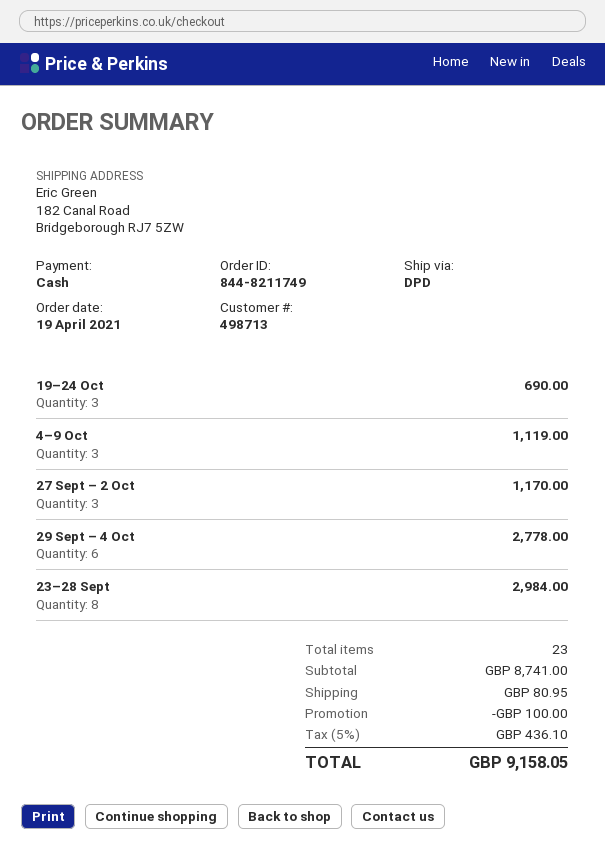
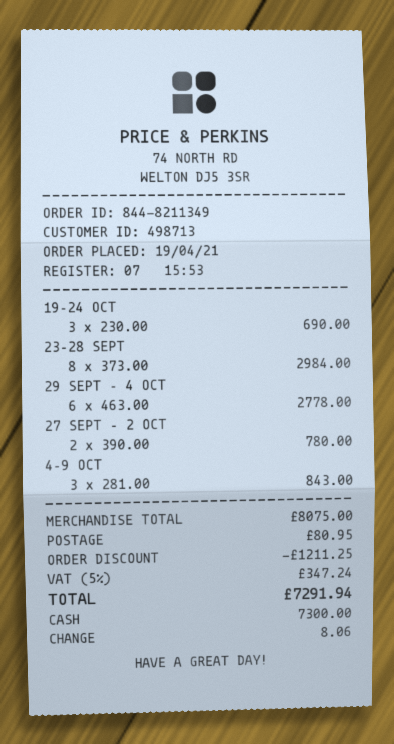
order number: 844-8211749 -> 844-8211349
4–9 Oct: 3 for 1119.00 -> 3 for 843.00
27 Sept – 2 Oct: 3 for 1170.00 -> 2 for 780.00
subtotal: 8741.00 -> 8075.00
discount: 100.00 -> 1211.25
tax: 5% = 436.10 -> 5% = 347.24
total: 9158.05 -> 7291.94

